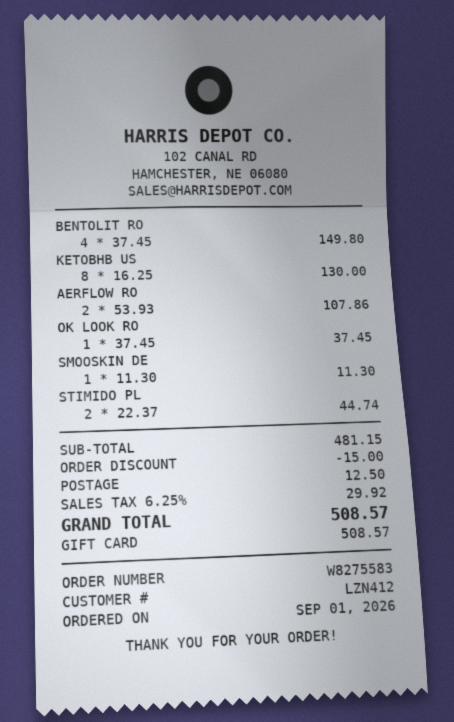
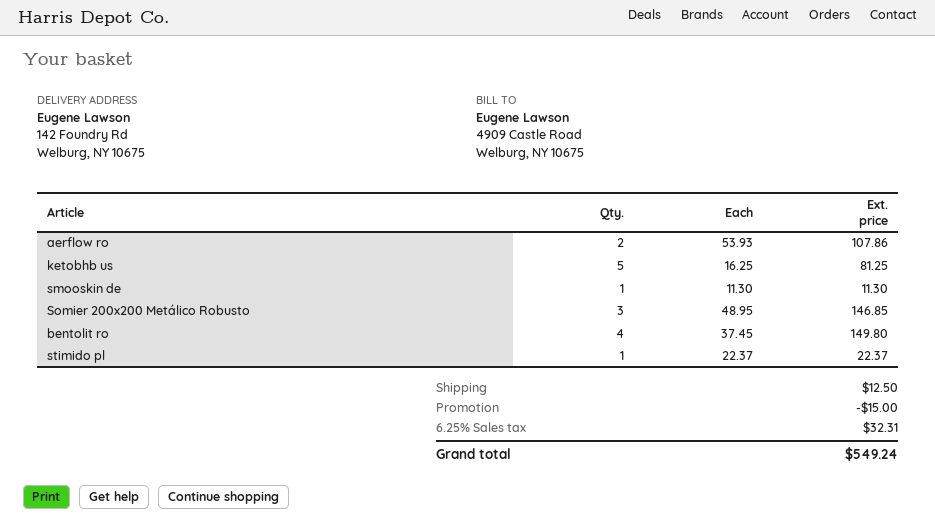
KETOBHB US: 8 x 16.25 = 130.00 -> 5 x 16.25 = 81.25
OK LOOK RO: 1 x 37.45 = 37.45 -> none
STIMIDO PL: 2 x 22.37 = 44.74 -> 1 x 22.37 = 22.37
Somier 200x200 Metálico Robusto: none -> 3 x 48.95 = 146.85
tax: 6.25% = 29.92 -> 6.25% = 32.31
total: 508.57 -> 549.24

